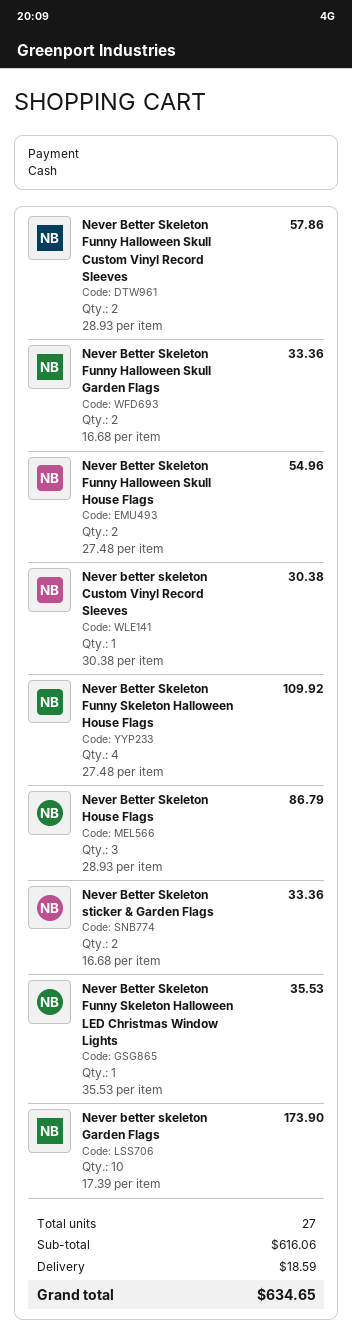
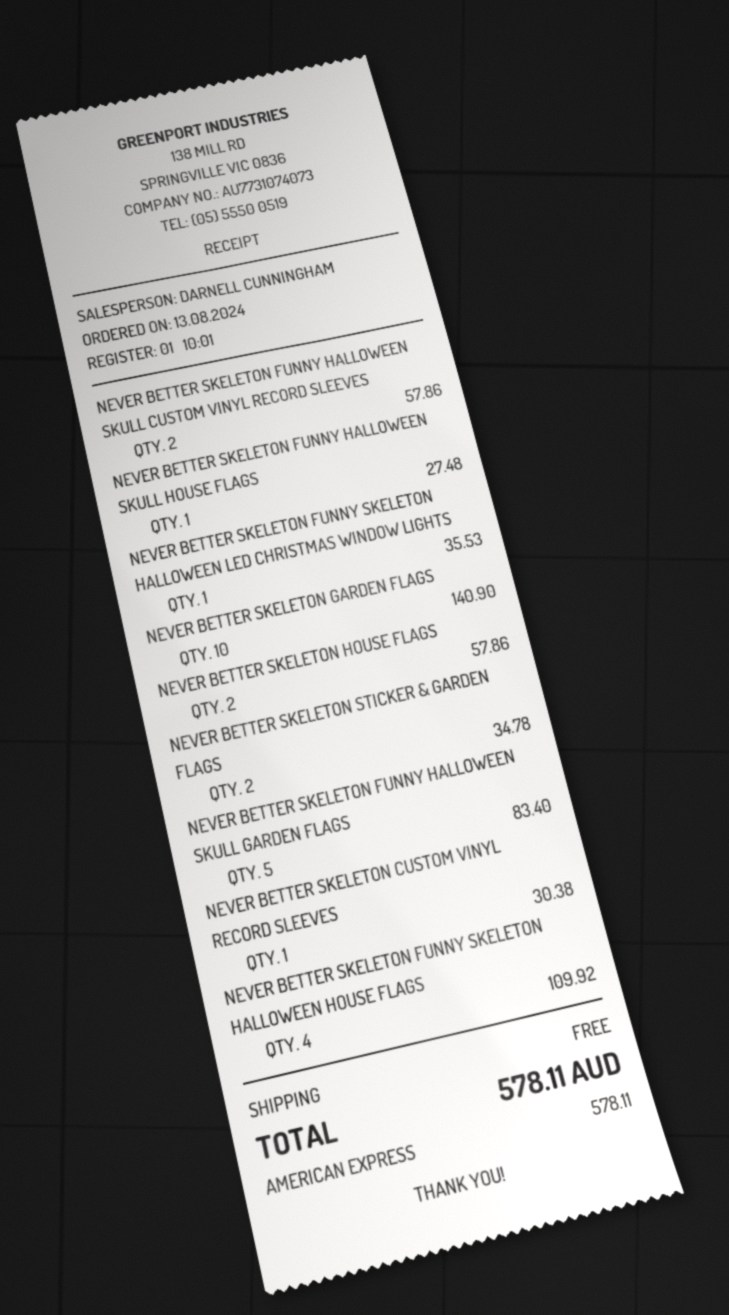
payment method: cash -> American Express
Never Better Skeleton Funny Halloween Skull Garden Flags: 2 for 33.36 -> 5 for 83.40
Never Better Skeleton Funny Halloween Skull House Flags: 2 for 54.96 -> 1 for 27.48
Never Better Skeleton House Flags: 3 for 86.79 -> 2 for 57.86
Never Better Skeleton sticker & Garden Flags: 2 for 33.36 -> 2 for 34.78
Never better skeleton Garden Flags: 10 for 173.90 -> 10 for 140.90
shipping: 18.59 -> 0.00
total: 634.65 -> 578.11

